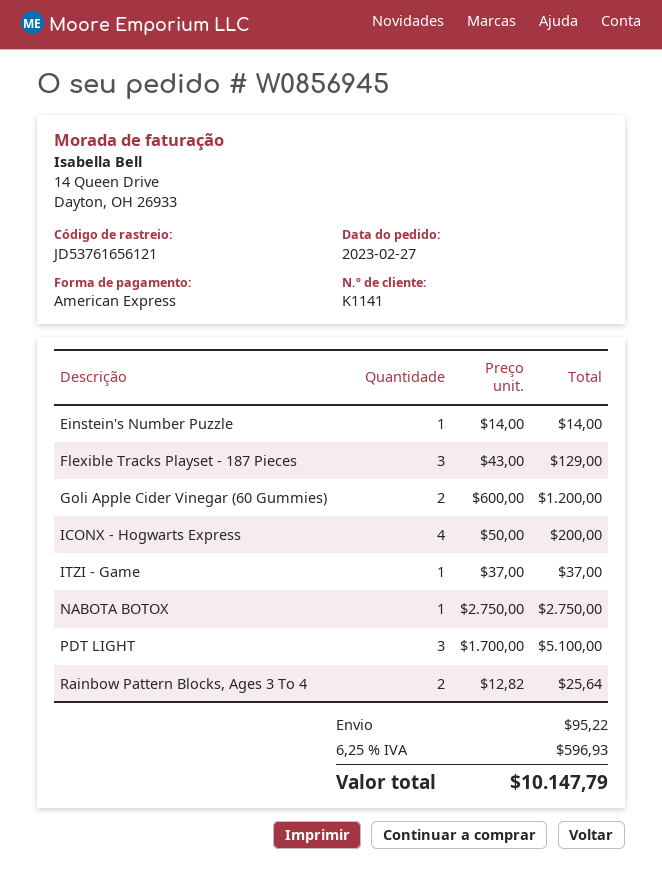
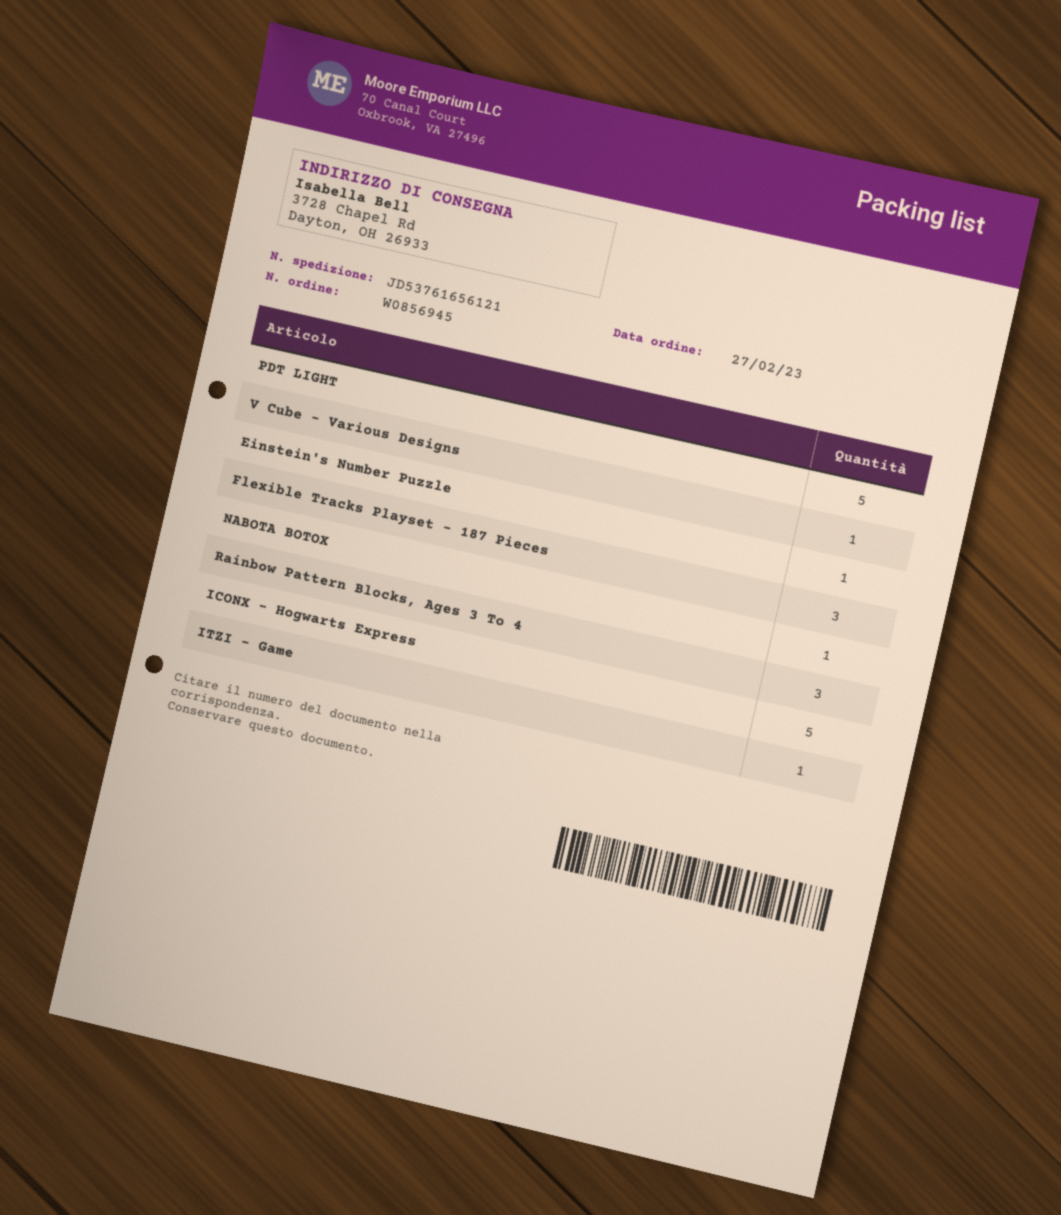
Goli Apple Cider Vinegar (60 Gummies): 2 -> none
ICONX - Hogwarts Express: 4 -> 5
PDT LIGHT: 3 -> 5
Rainbow Pattern Blocks, Ages 3 To 4: 2 -> 3
V Cube - Various Designs: none -> 1

